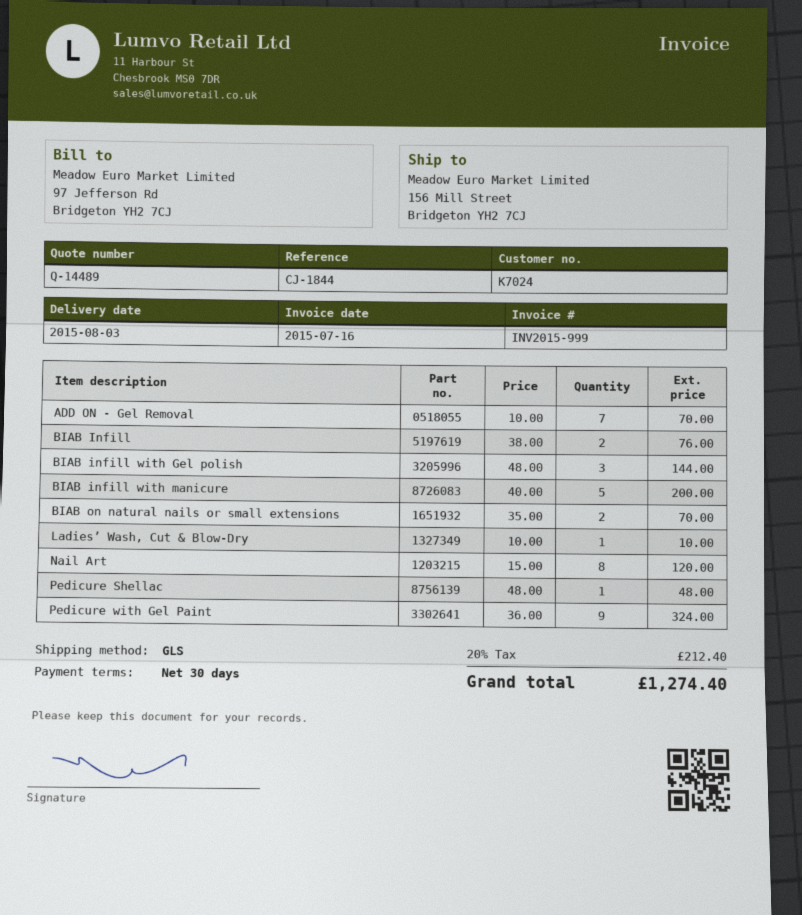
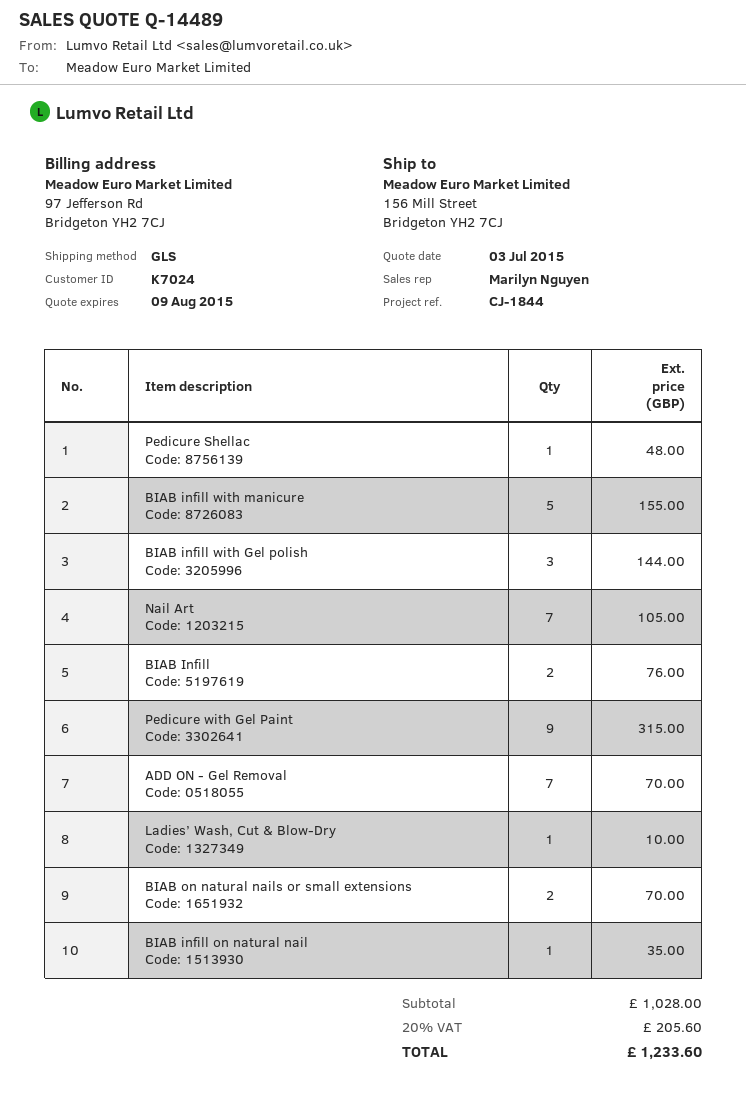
BIAB infill with manicure: 5 for 200.00 -> 5 for 155.00
Nail Art: 8 for 120.00 -> 7 for 105.00
Pedicure with Gel Paint: 9 for 324.00 -> 9 for 315.00
BIAB infill on natural nail: none -> 1 for 35.00
tax: 20% = 212.40 -> 20% = 205.60
total: 1274.40 -> 1233.60

